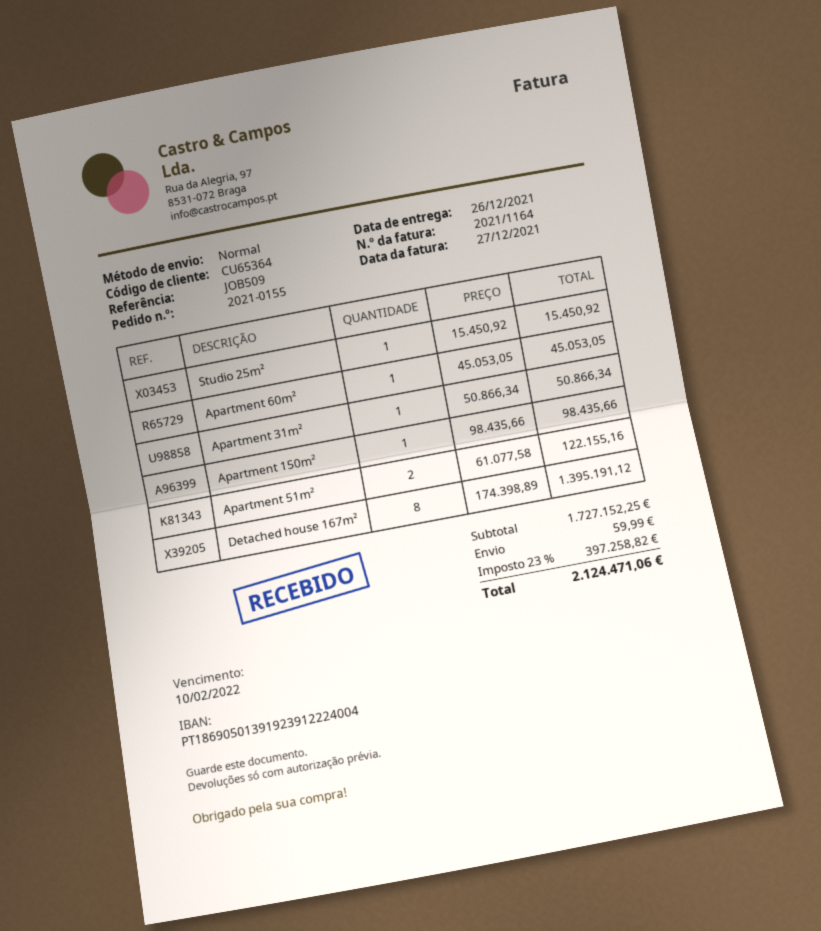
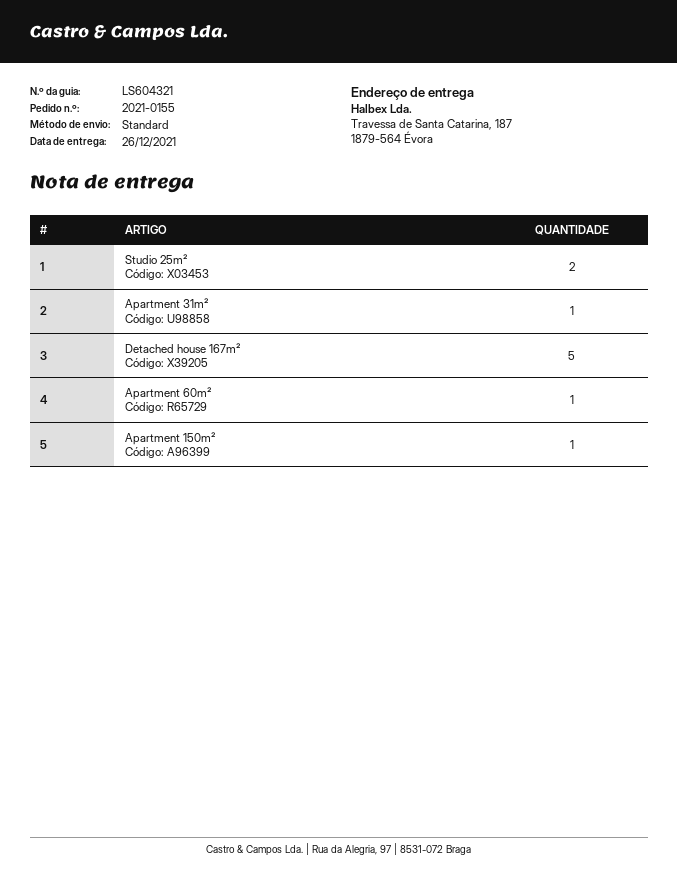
Studio 25m²: 1 -> 2
Apartment 51m²: 2 -> none
Detached house 167m²: 8 -> 5

